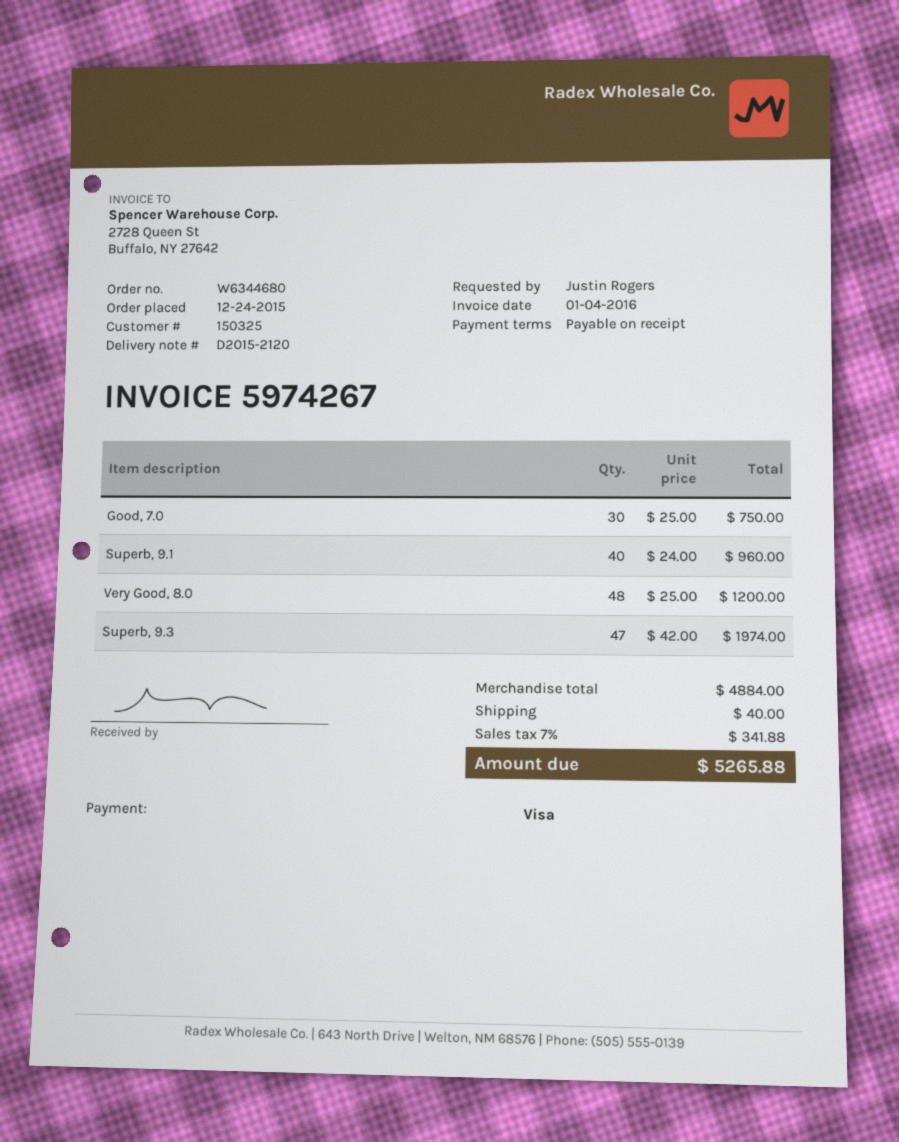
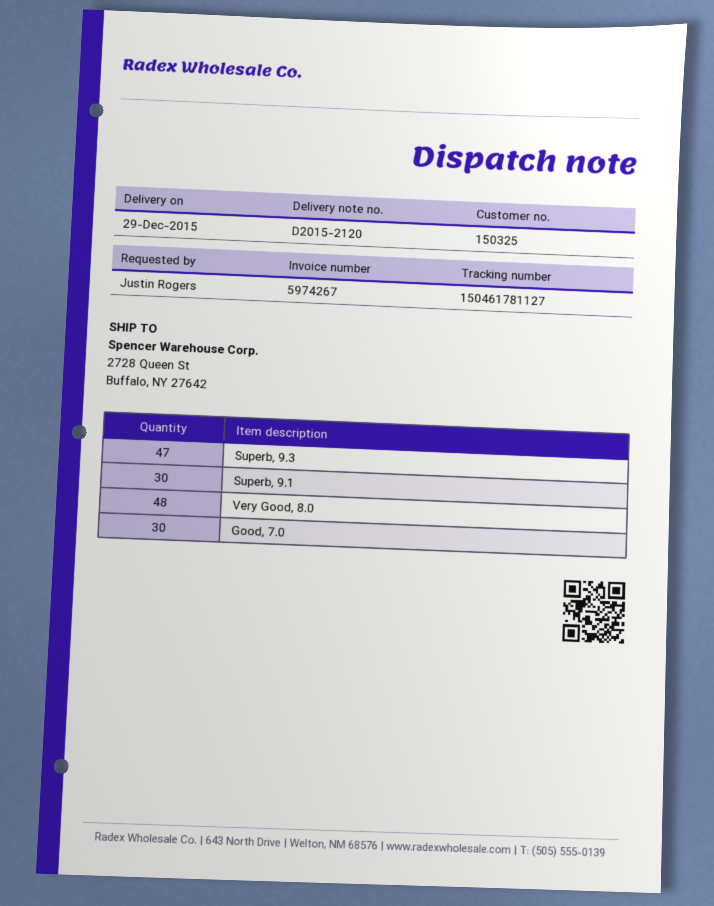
Superb, 9.1: 40 -> 30

